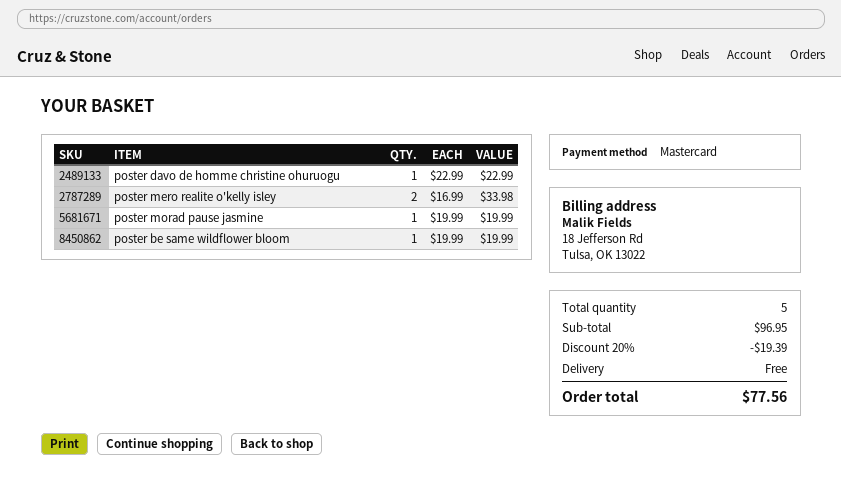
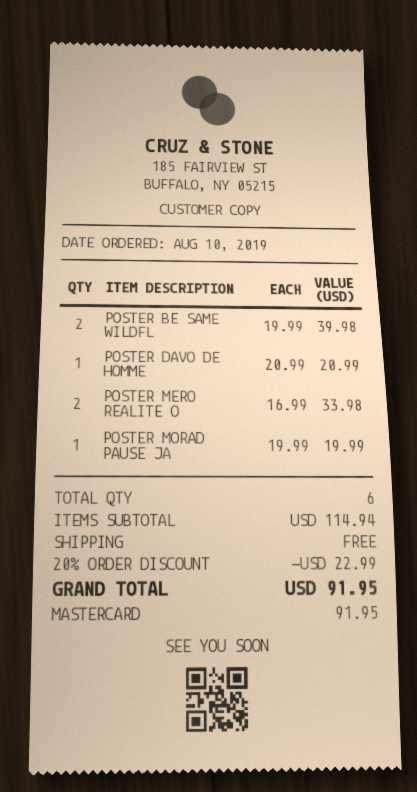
poster davo de homme christine ohuruogu: 1 x 22.99 = 22.99 -> 1 x 20.99 = 20.99
poster be same wildflower bloom: 1 x 19.99 = 19.99 -> 2 x 19.99 = 39.98
total quantity: 5 -> 6
subtotal: 96.95 -> 114.94
discount: 20% = 19.39 -> 20% = 22.99
total: 77.56 -> 91.95

